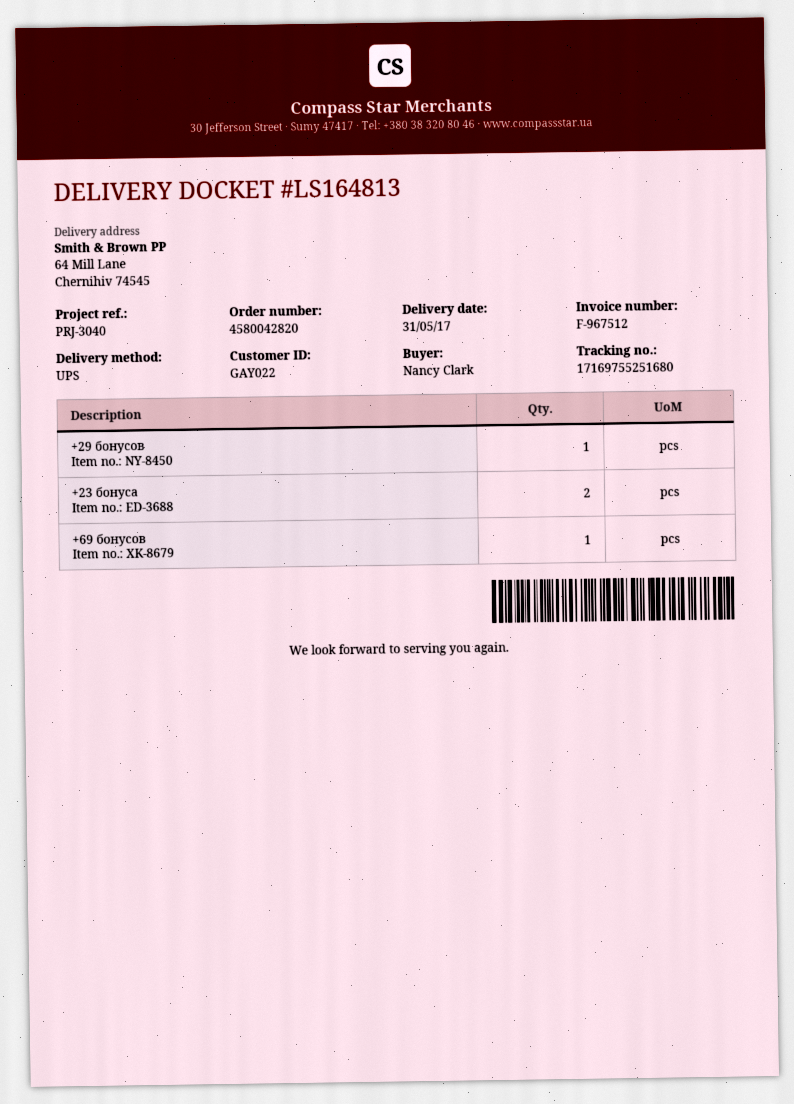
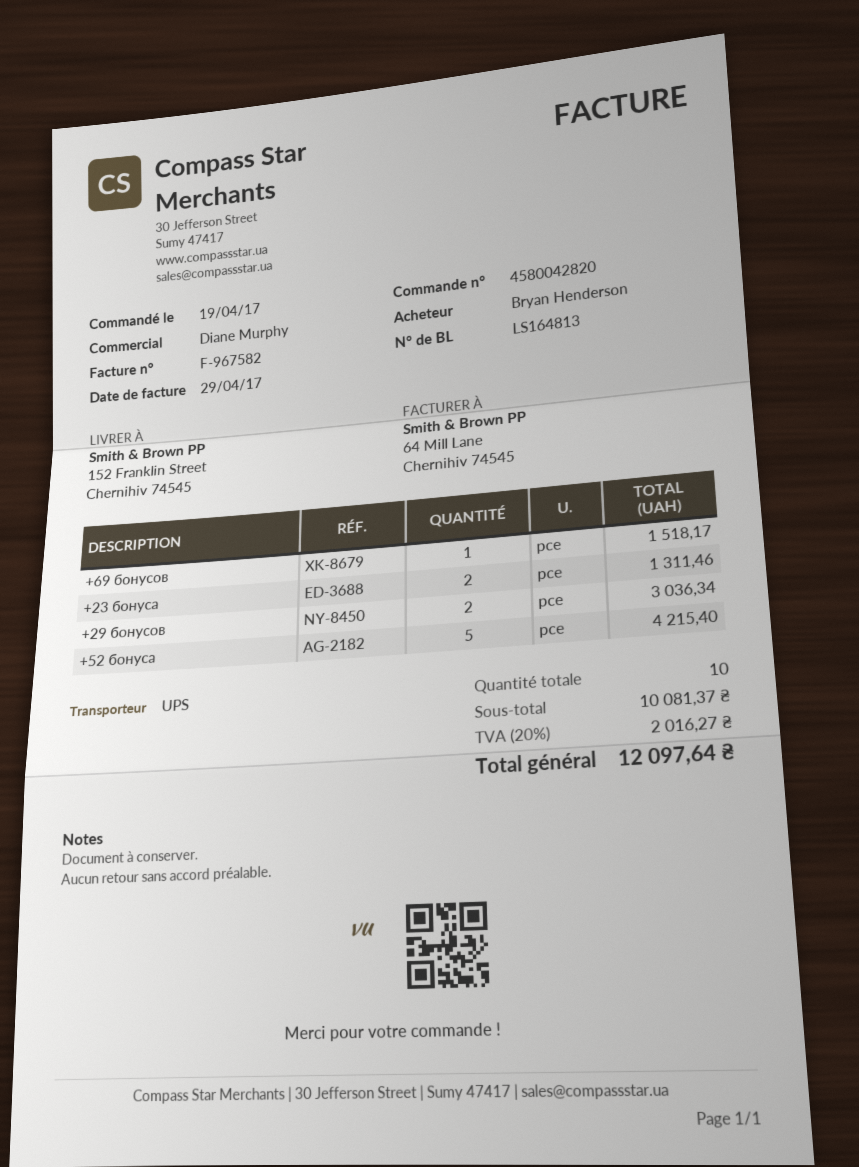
invoice number: F-967512 -> F-967582
ordered by: Nancy Clark -> Bryan Henderson
ship to: 64 Mill Lane, Chernihiv 74545 -> 152 Franklin Street, Chernihiv 74545
+29 бонусов: 1 -> 2
+52 бонуса: none -> 5

